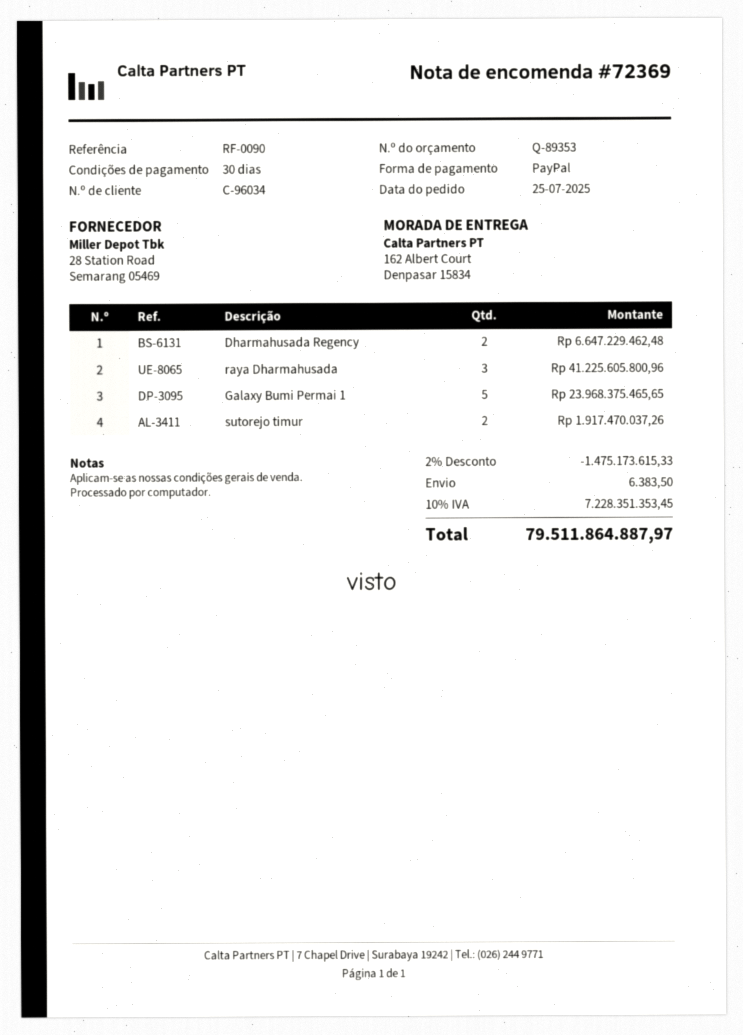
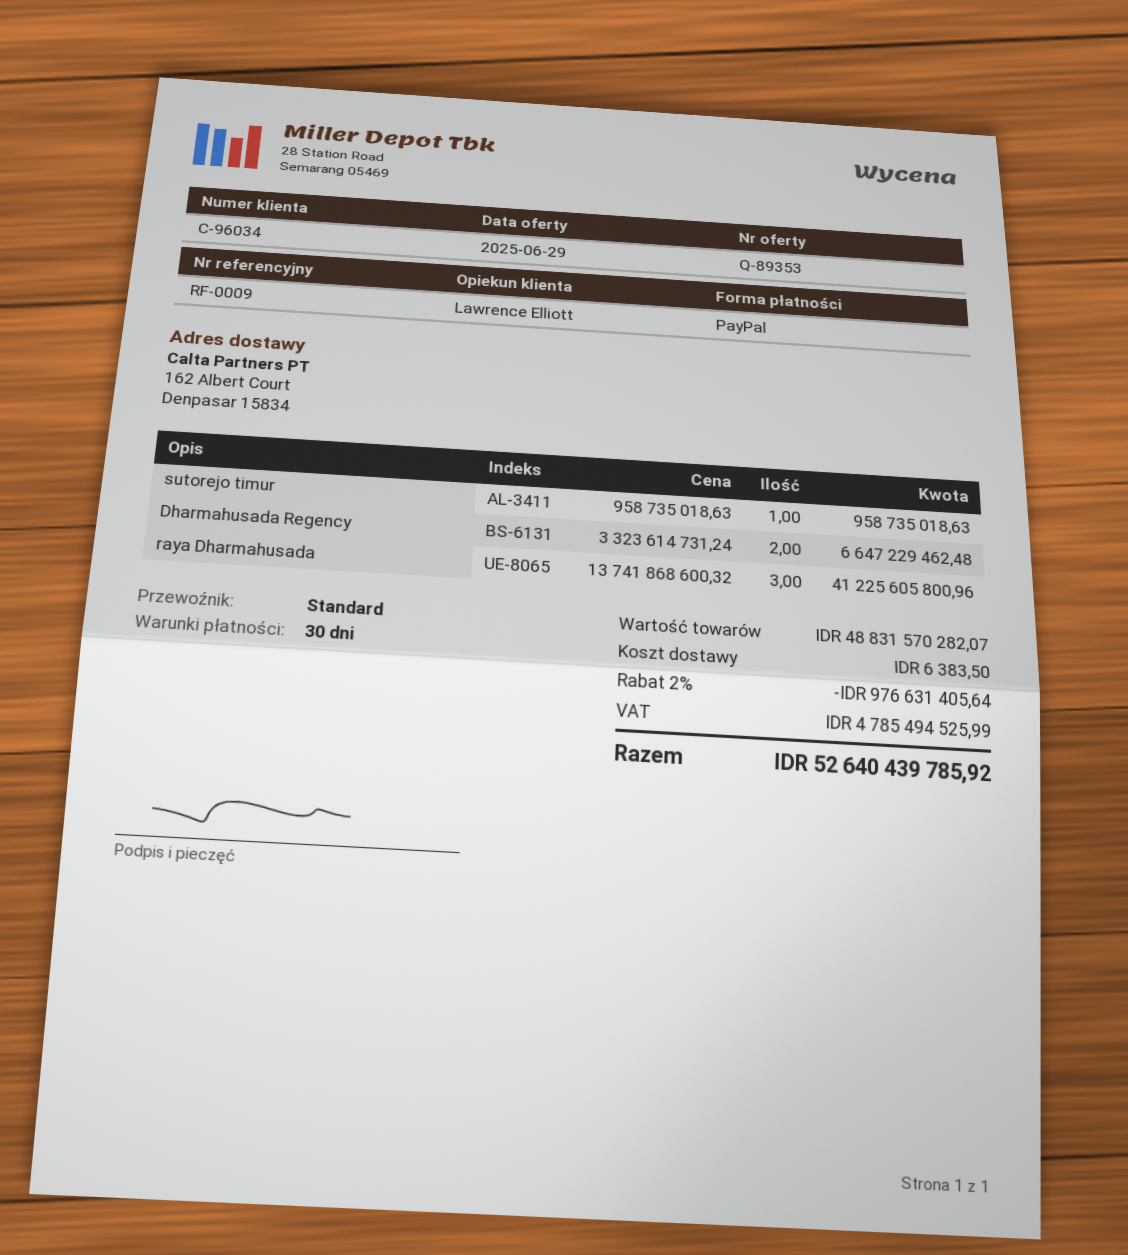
reference: RF-0090 -> RF-0009
Galaxy Bumi Permai 1: 5 for 23968375465.65 -> none
sutorejo timur: 2 for 1917470037.26 -> 1 for 958735018.63
discount: 2% = 1475173615.33 -> 2% = 976631405.64
tax: 7228351353.45 -> 4785494525.99
total: 79511864887.97 -> 52640439785.92

